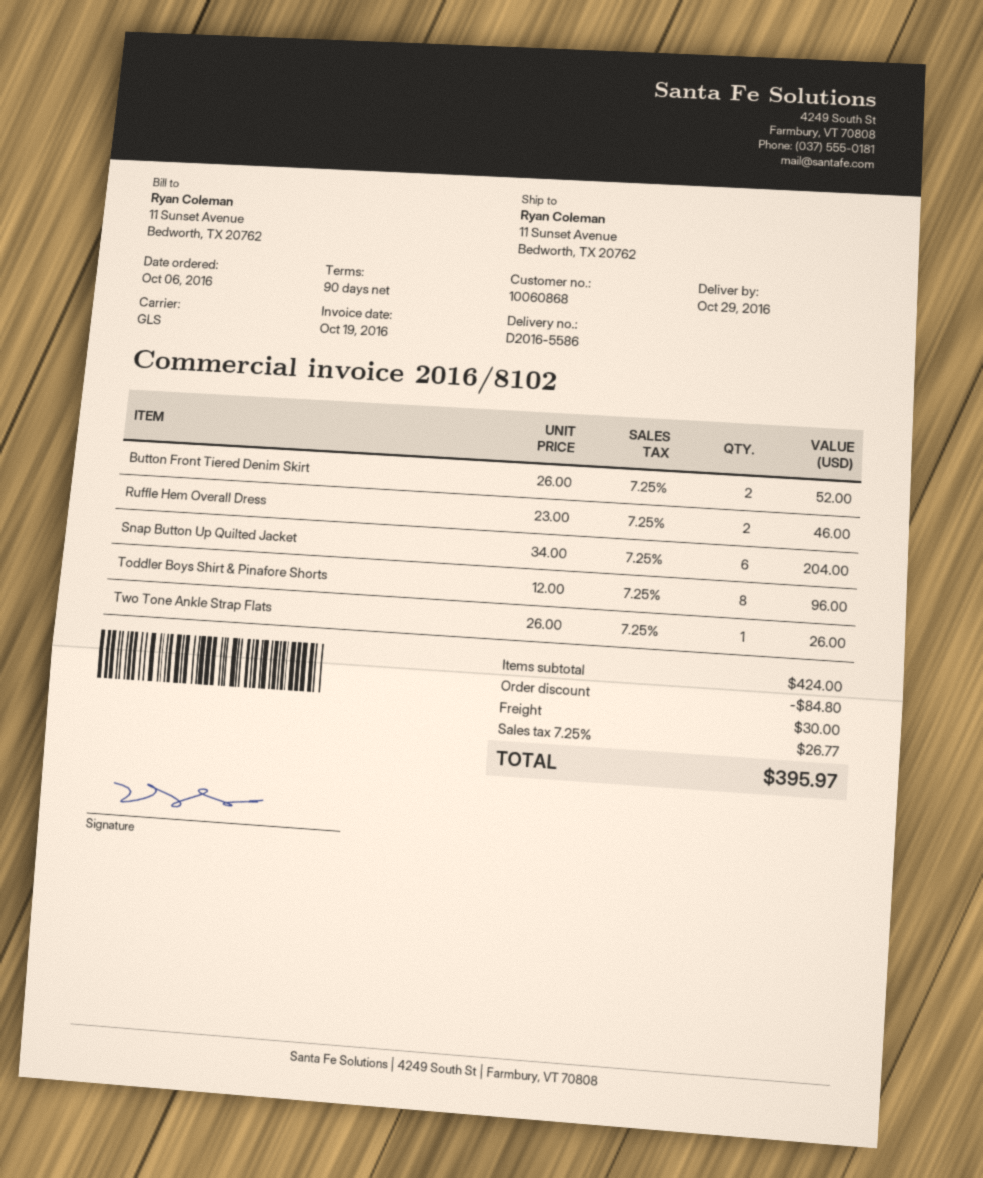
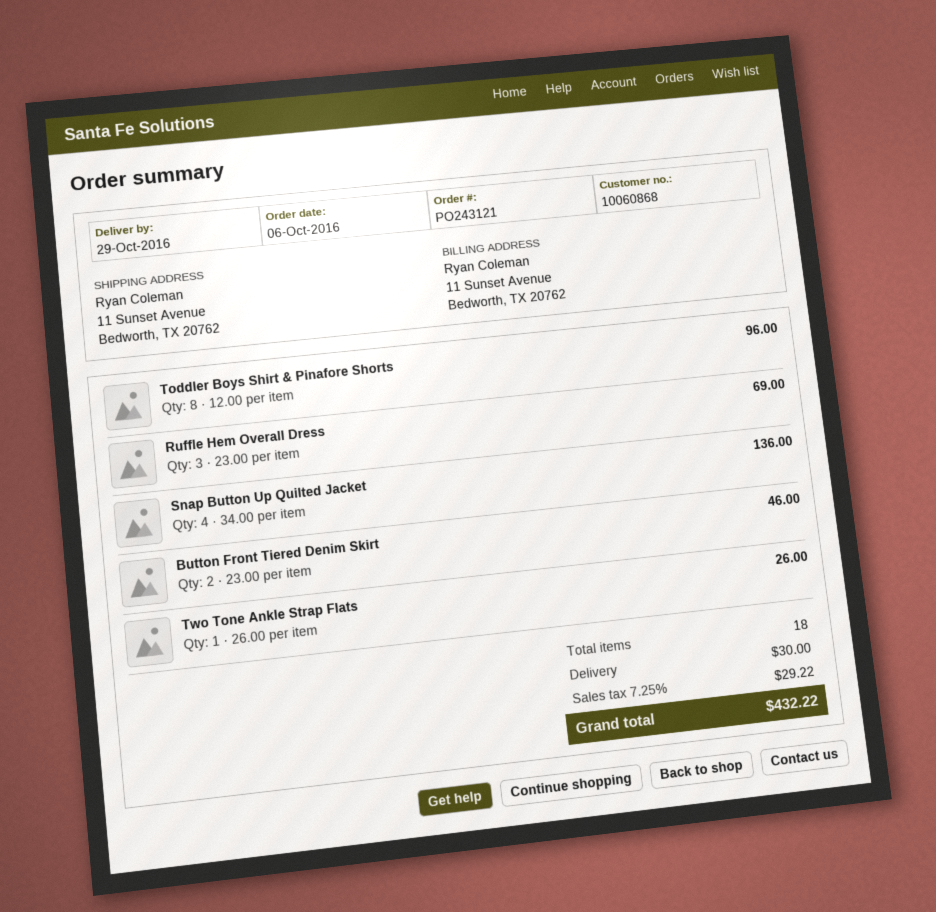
Button Front Tiered Denim Skirt: 2 x 26.00 = 52.00 -> 2 x 23.00 = 46.00
Ruffle Hem Overall Dress: 2 x 23.00 = 46.00 -> 3 x 23.00 = 69.00
Snap Button Up Quilted Jacket: 6 x 34.00 = 204.00 -> 4 x 34.00 = 136.00
discount: 84.80 -> none
tax: 7.25% = 26.77 -> 7.25% = 29.22
total: 395.97 -> 432.22

